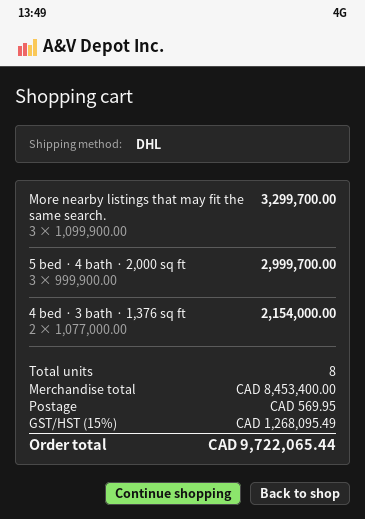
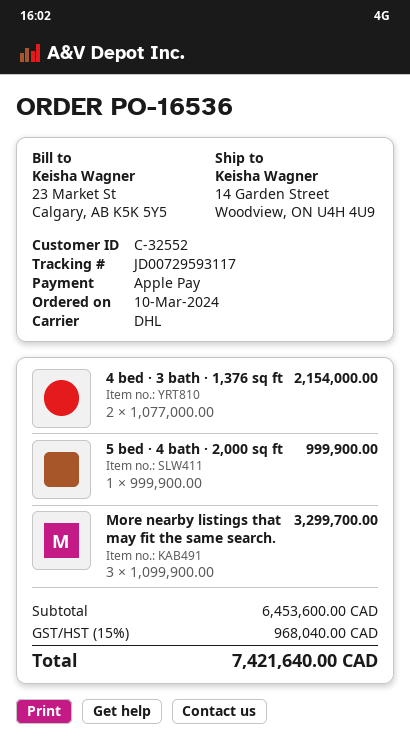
5 bed · 4 bath · 2,000 sq ft: 3 x 999900.00 = 2999700.00 -> 1 x 999900.00 = 999900.00
subtotal: 8453400.00 -> 6453600.00
shipping: 569.95 -> none
tax: 15% = 1268095.49 -> 15% = 968040.00
total: 9722065.44 -> 7421640.00

